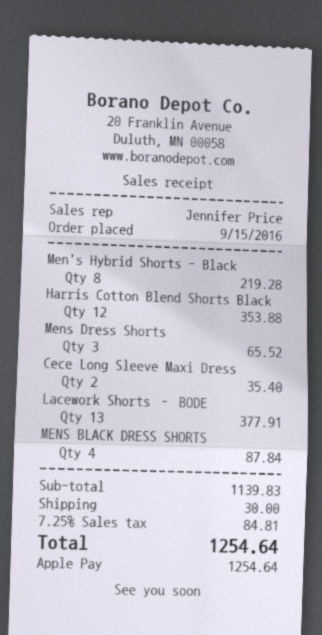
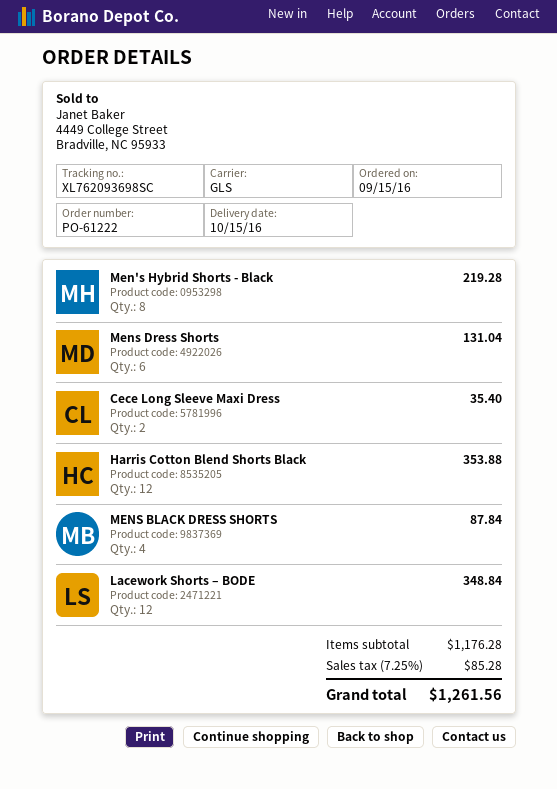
Mens Dress Shorts: 3 for 65.52 -> 6 for 131.04
Lacework Shorts – BODE: 13 for 377.91 -> 12 for 348.84
subtotal: 1139.83 -> 1176.28
shipping: 30.00 -> none
tax: 7.25% = 84.81 -> 7.25% = 85.28
total: 1254.64 -> 1261.56

